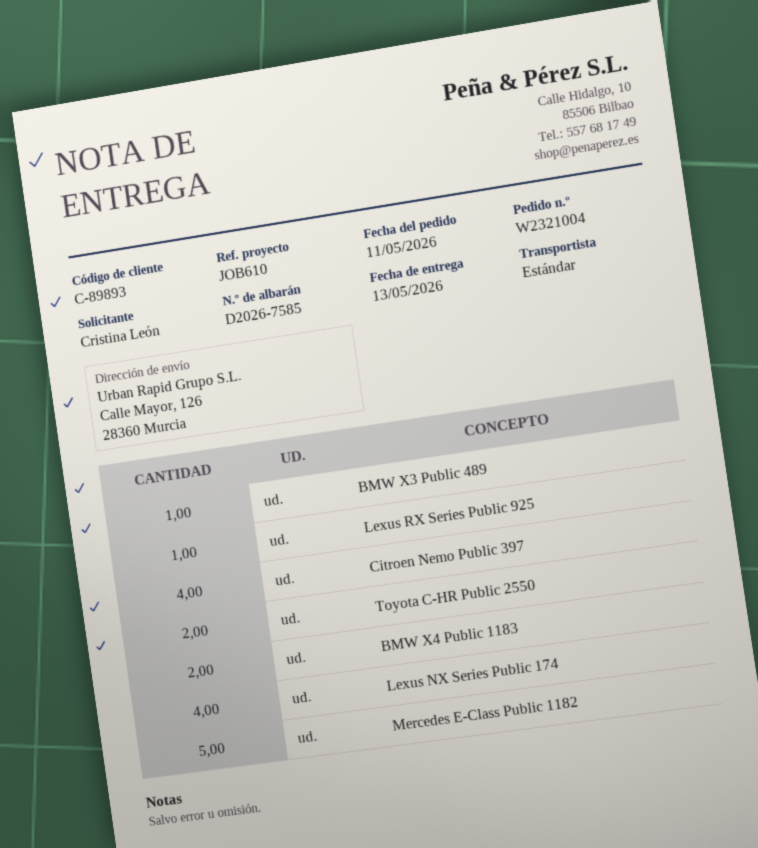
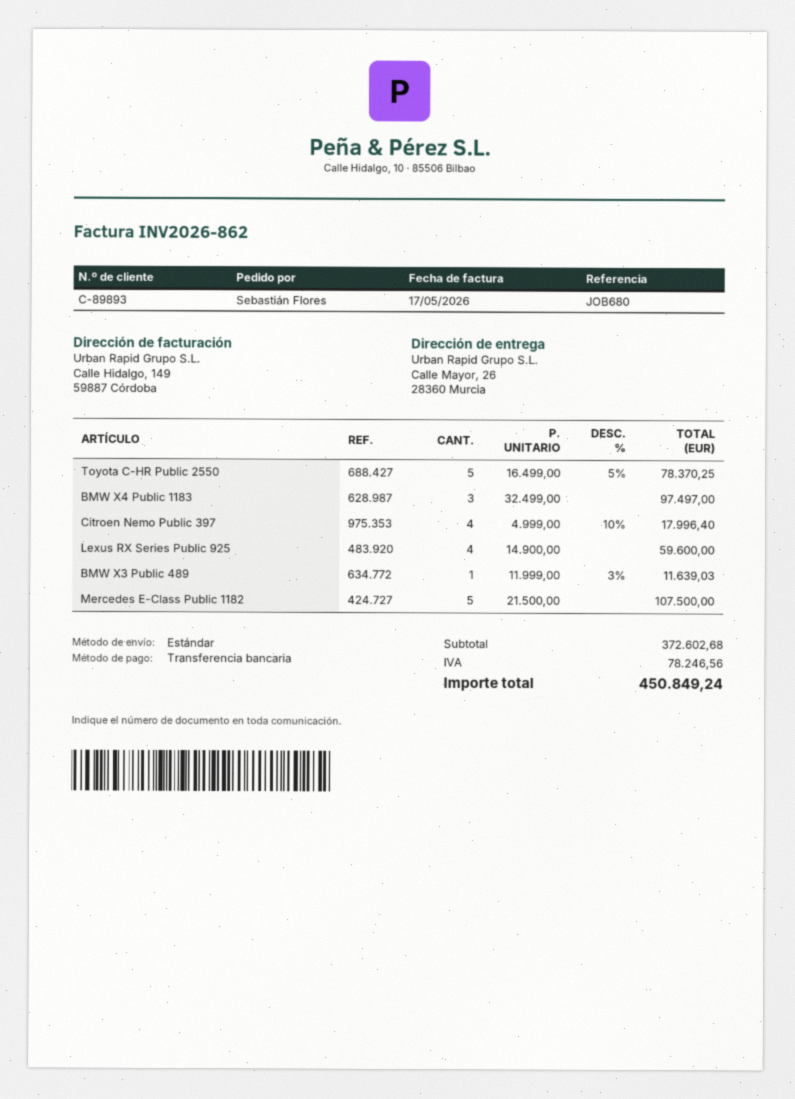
reference: JOB610 -> JOB680
ordered by: Cristina León -> Sebastián Flores
ship to: Calle Mayor, 126, 28360 Murcia -> Calle Mayor, 26, 28360 Murcia
Lexus RX Series Public 925: 1 -> 4
Toyota C-HR Public 2550: 2 -> 5
BMW X4 Public 1183: 2 -> 3
Lexus NX Series Public 174: 4 -> none

